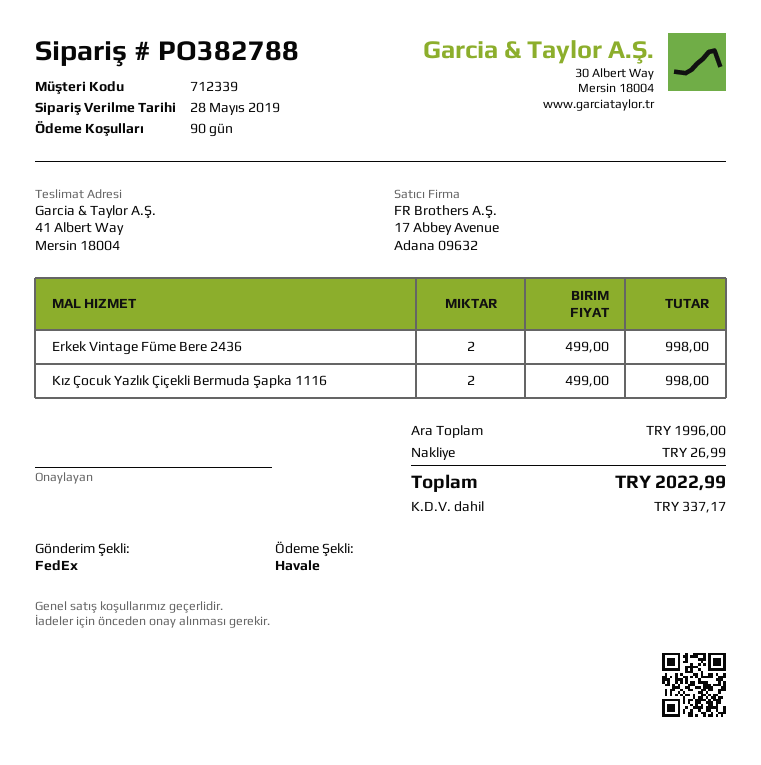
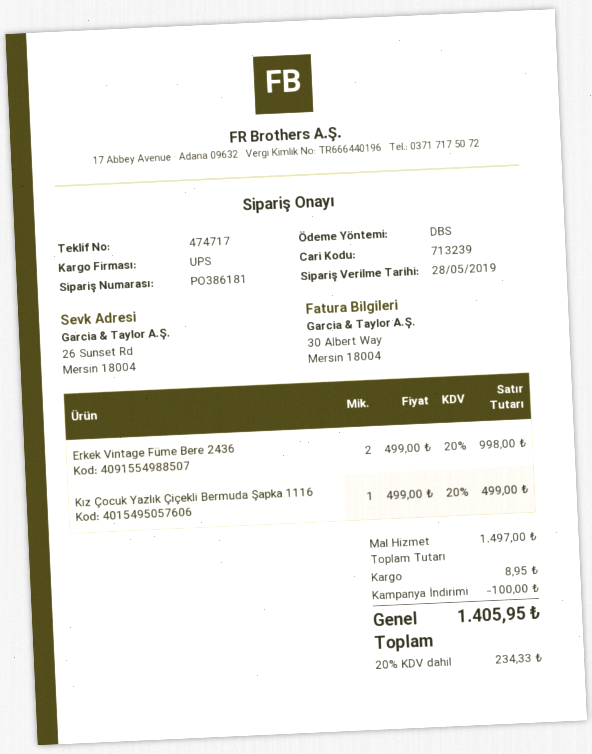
order number: PO382788 -> PO386181
customer number: 712339 -> 713239
payment method: bank transfer -> direct debit
shipping method: FedEx -> UPS
ship to: 41 Albert Way, Mersin 18004 -> 26 Sunset Rd, Mersin 18004
Kız Çocuk Yazlık Çiçekli Bermuda Şapka 1116: 2 x 499.00 = 998.00 -> 1 x 499.00 = 499.00
subtotal: 1996.00 -> 1497.00
discount: none -> 100.00
shipping: 26.99 -> 8.95
tax: 337.17 -> 234.33
total: 2022.99 -> 1405.95

